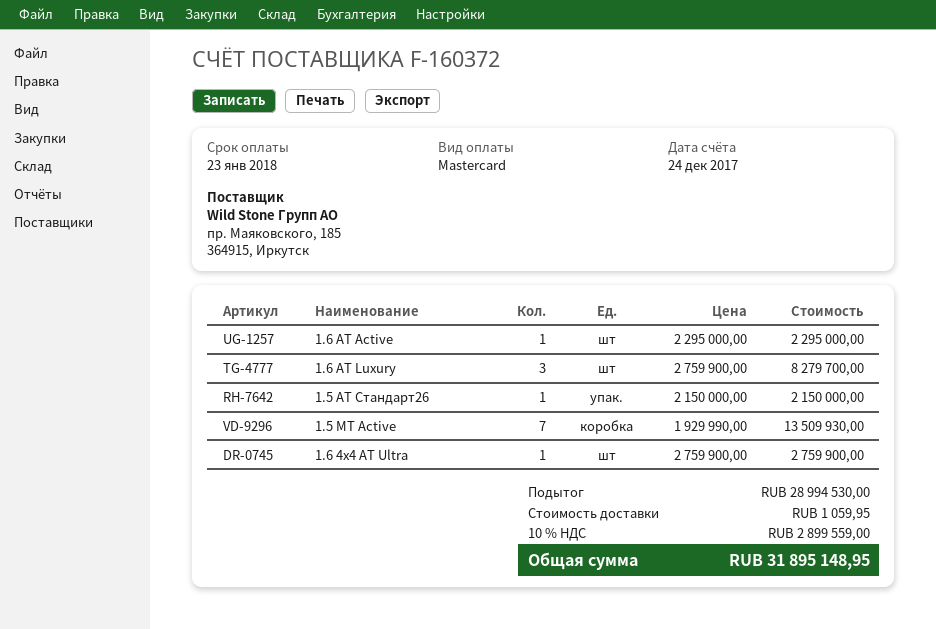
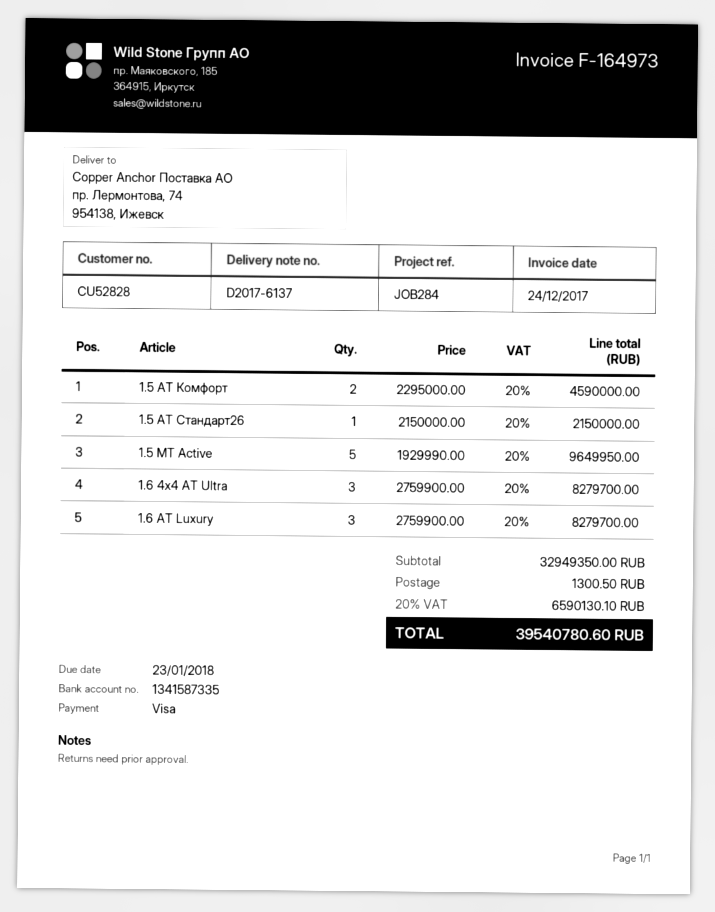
invoice number: F-160372 -> F-164973
payment method: Mastercard -> Visa
1.6 AT Active: 1 x 2295000.00 = 2295000.00 -> none
1.5 MT Active: 7 x 1929990.00 = 13509930.00 -> 5 x 1929990.00 = 9649950.00
1.6 4x4 AT Ultra: 1 x 2759900.00 = 2759900.00 -> 3 x 2759900.00 = 8279700.00
1.5 AT Комфорт: none -> 2 x 2295000.00 = 4590000.00
subtotal: 28994530.00 -> 32949350.00
shipping: 1059.95 -> 1300.50
tax: 10% = 2899559.00 -> 20% = 6590130.10
total: 31895148.95 -> 39540780.60

